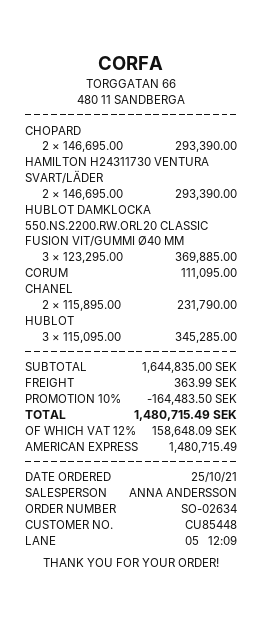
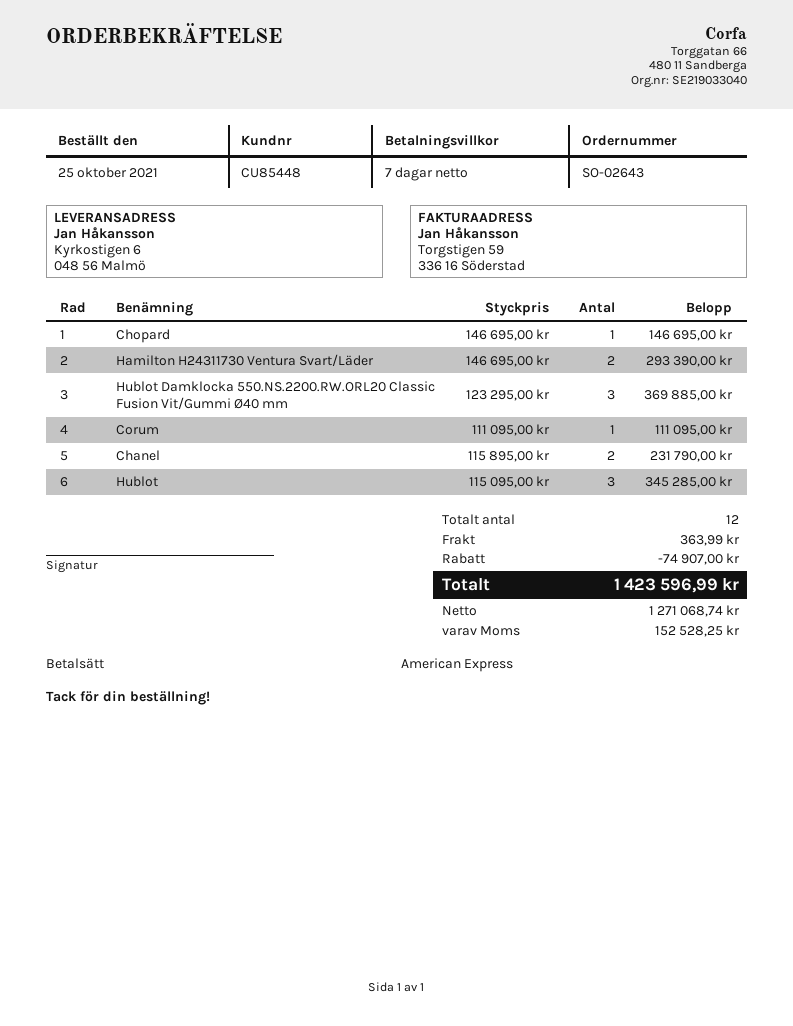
order number: SO-02634 -> SO-02643
CHOPARD: 2 x 146695.00 = 293390.00 -> 1 x 146695.00 = 146695.00
discount: 164483.50 -> 74907.00
tax: 158648.09 -> 152528.25
total: 1480715.49 -> 1423596.99

